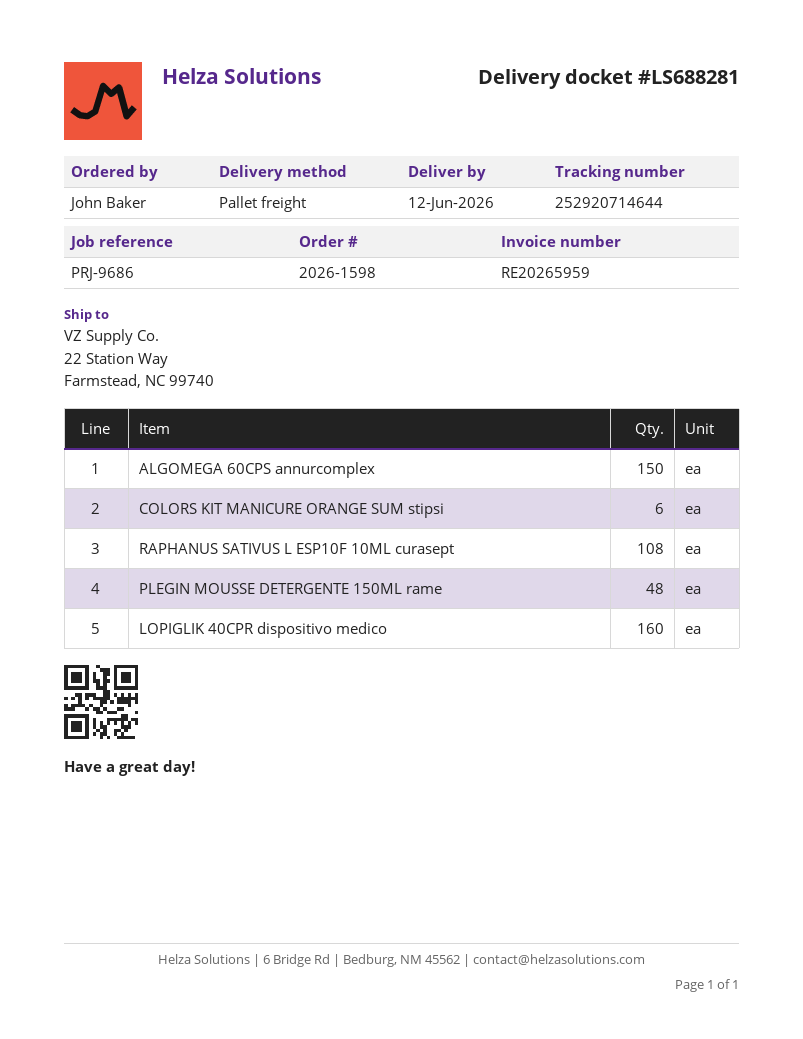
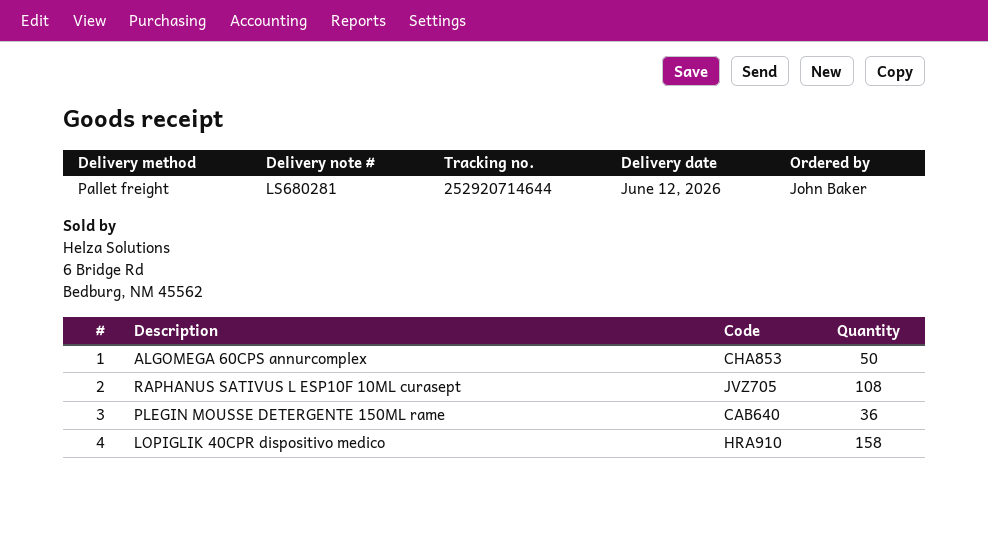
delivery note number: LS688281 -> LS680281
ALGOMEGA 60CPS annurcomplex: 150 -> 50
COLORS KIT MANICURE ORANGE SUM stipsi: 6 -> none
PLEGIN MOUSSE DETERGENTE 150ML rame: 48 -> 36
LOPIGLIK 40CPR dispositivo medico: 160 -> 158

